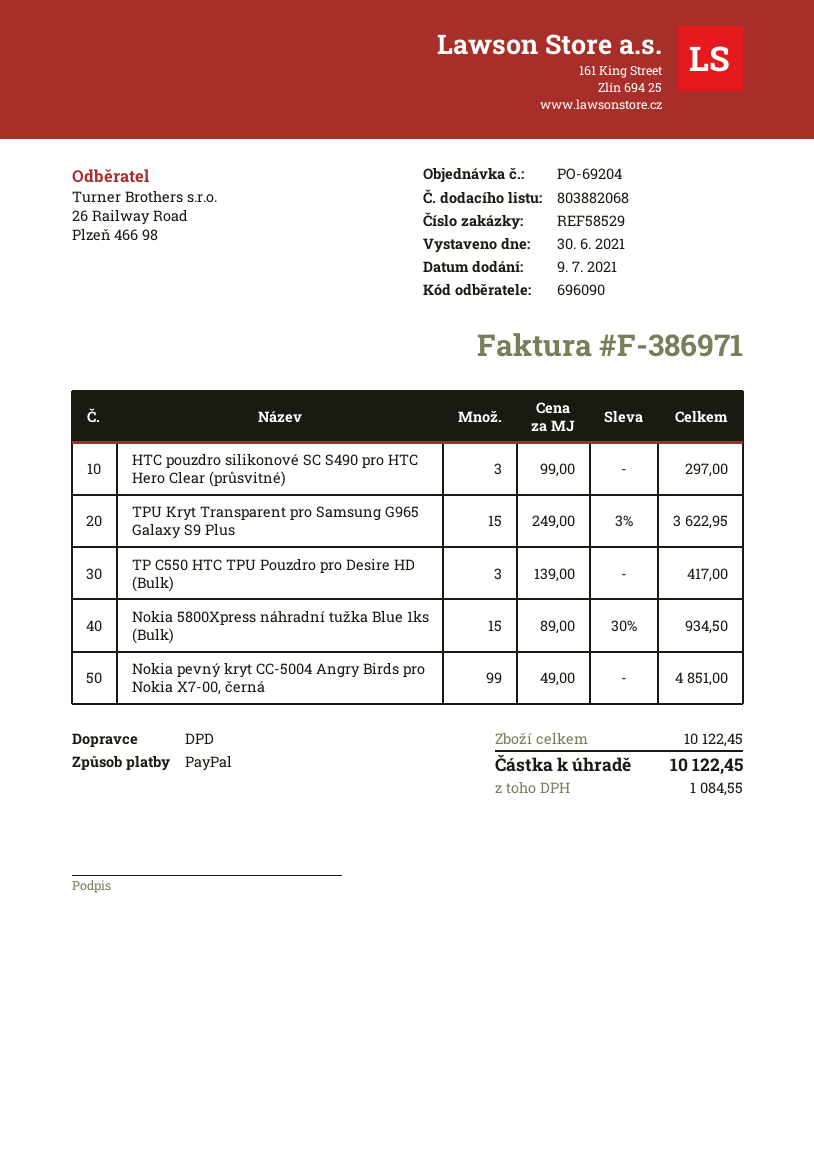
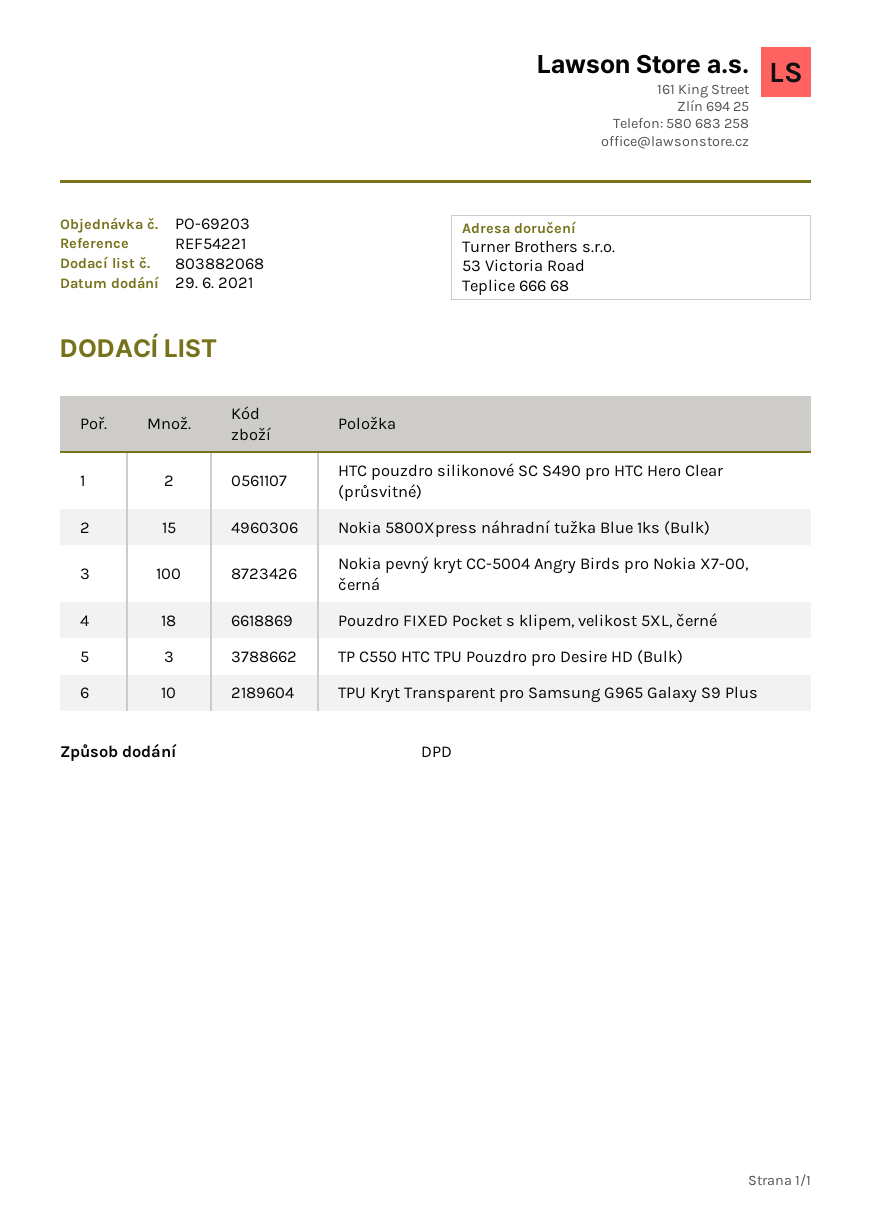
order number: PO-69204 -> PO-69203
delivery date: 2021-07-09 -> 2021-06-29
reference: REF58529 -> REF54221
HTC pouzdro silikonové SC S490 pro HTC Hero Clear (průsvitné): 3 -> 2
TPU Kryt Transparent pro Samsung G965 Galaxy S9 Plus: 15 -> 10
Nokia pevný kryt CC-5004 Angry Birds pro Nokia X7-00, černá: 99 -> 100
Pouzdro FIXED Pocket s klipem, velikost 5XL, černé: none -> 18

